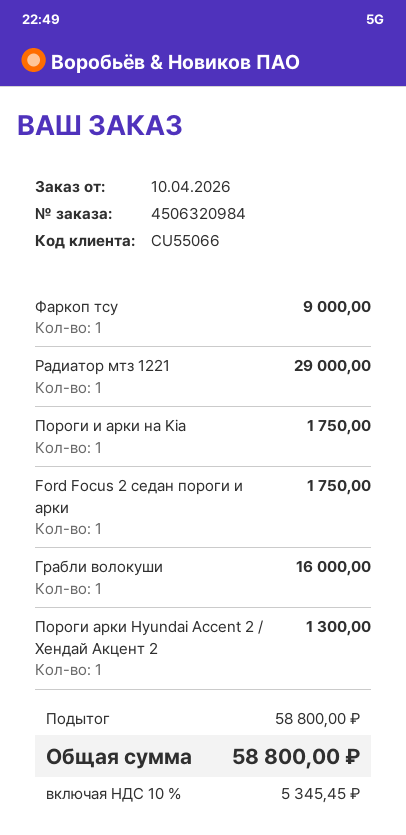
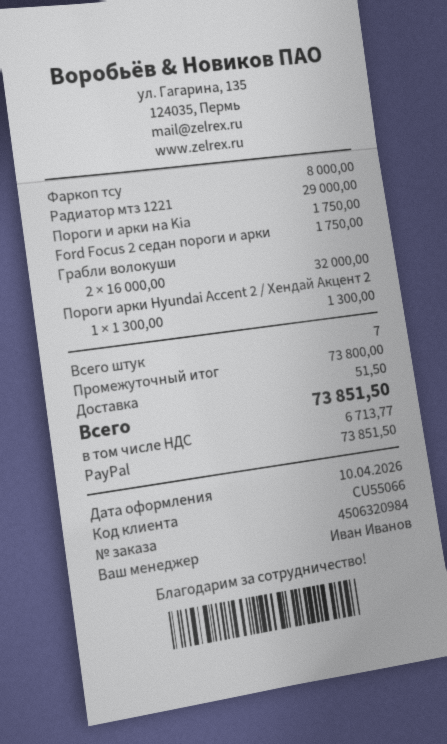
Фаркоп тсу: 1 for 9000.00 -> 1 for 8000.00
Грабли волокуши: 1 for 16000.00 -> 2 for 32000.00
subtotal: 58800.00 -> 73800.00
shipping: none -> 51.50
tax: 5345.45 -> 6713.77
total: 58800.00 -> 73851.50

